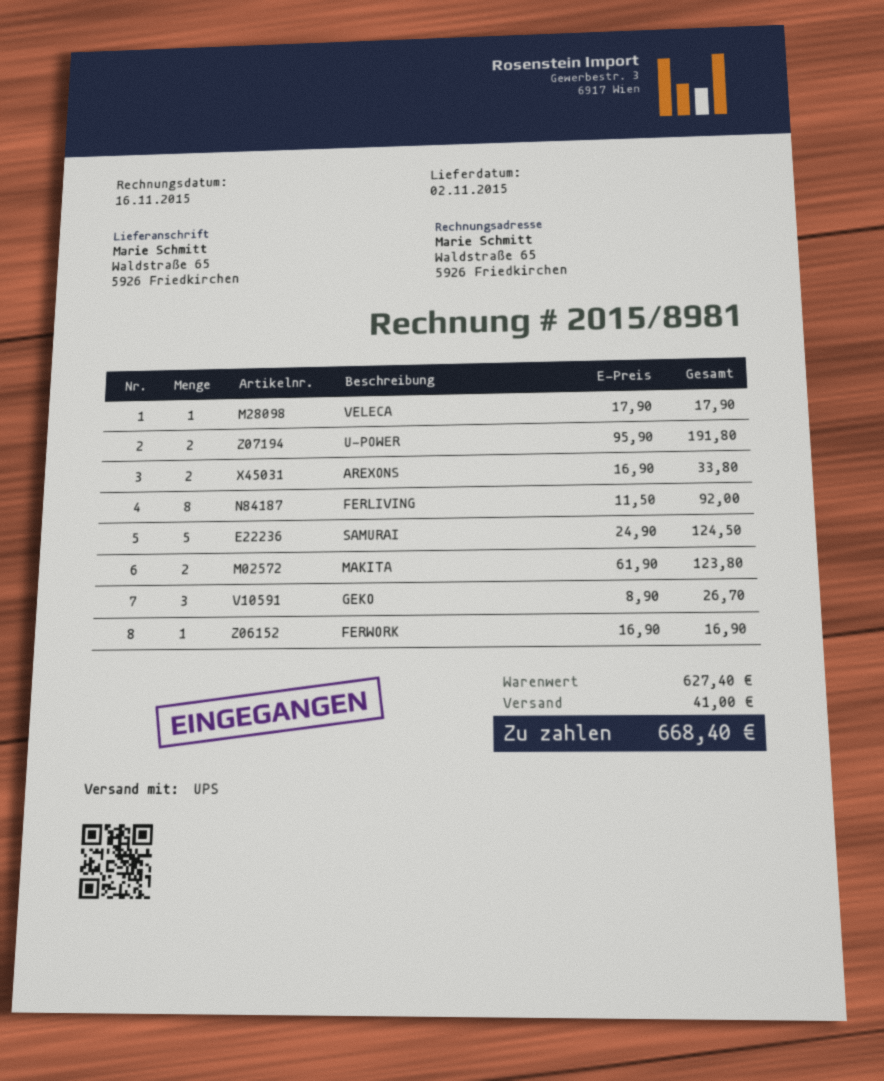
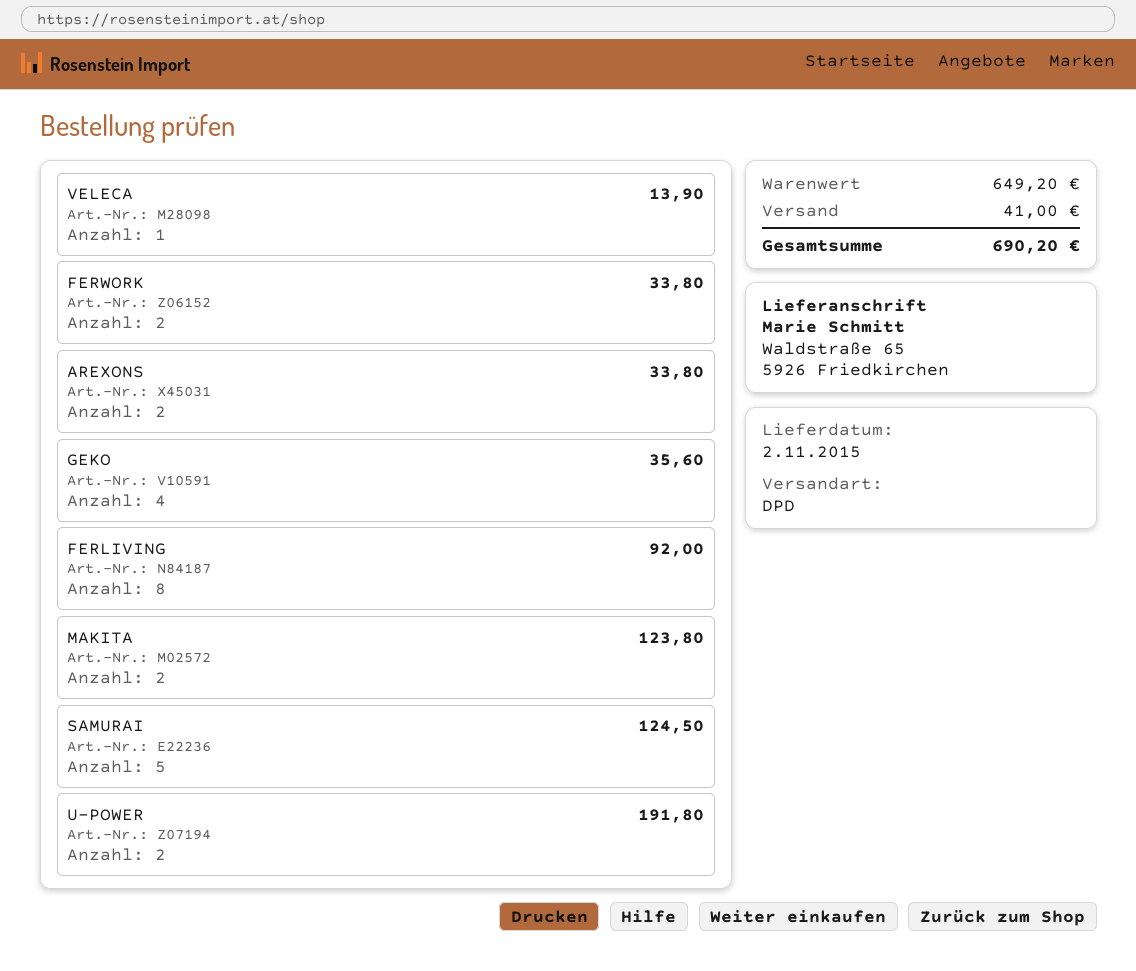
shipping method: UPS -> DPD
VELECA: 1 for 17.90 -> 1 for 13.90
GEKO: 3 for 26.70 -> 4 for 35.60
FERWORK: 1 for 16.90 -> 2 for 33.80
subtotal: 627.40 -> 649.20
total: 668.40 -> 690.20

